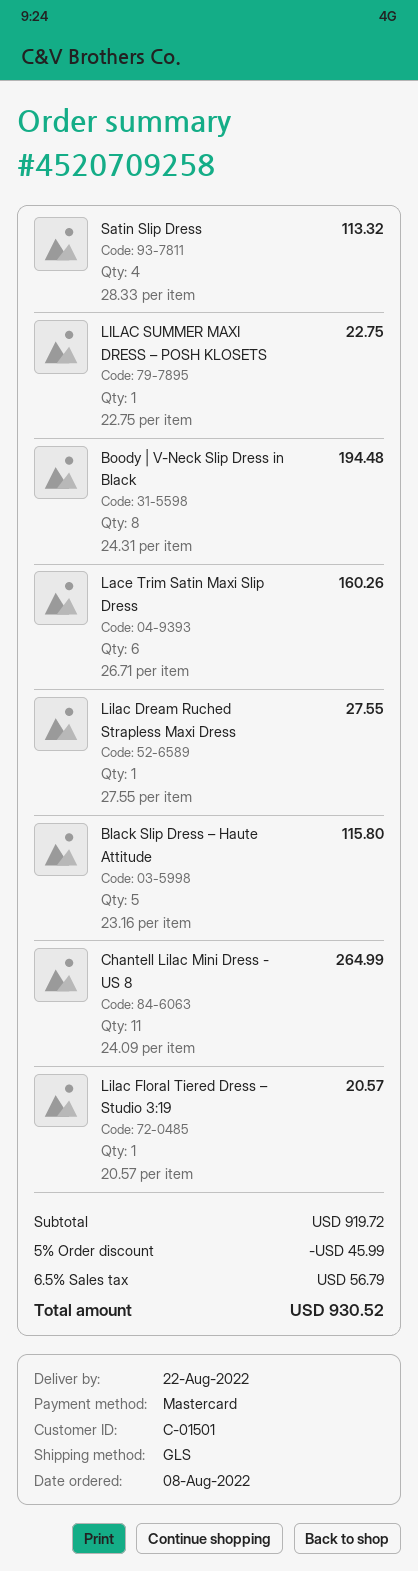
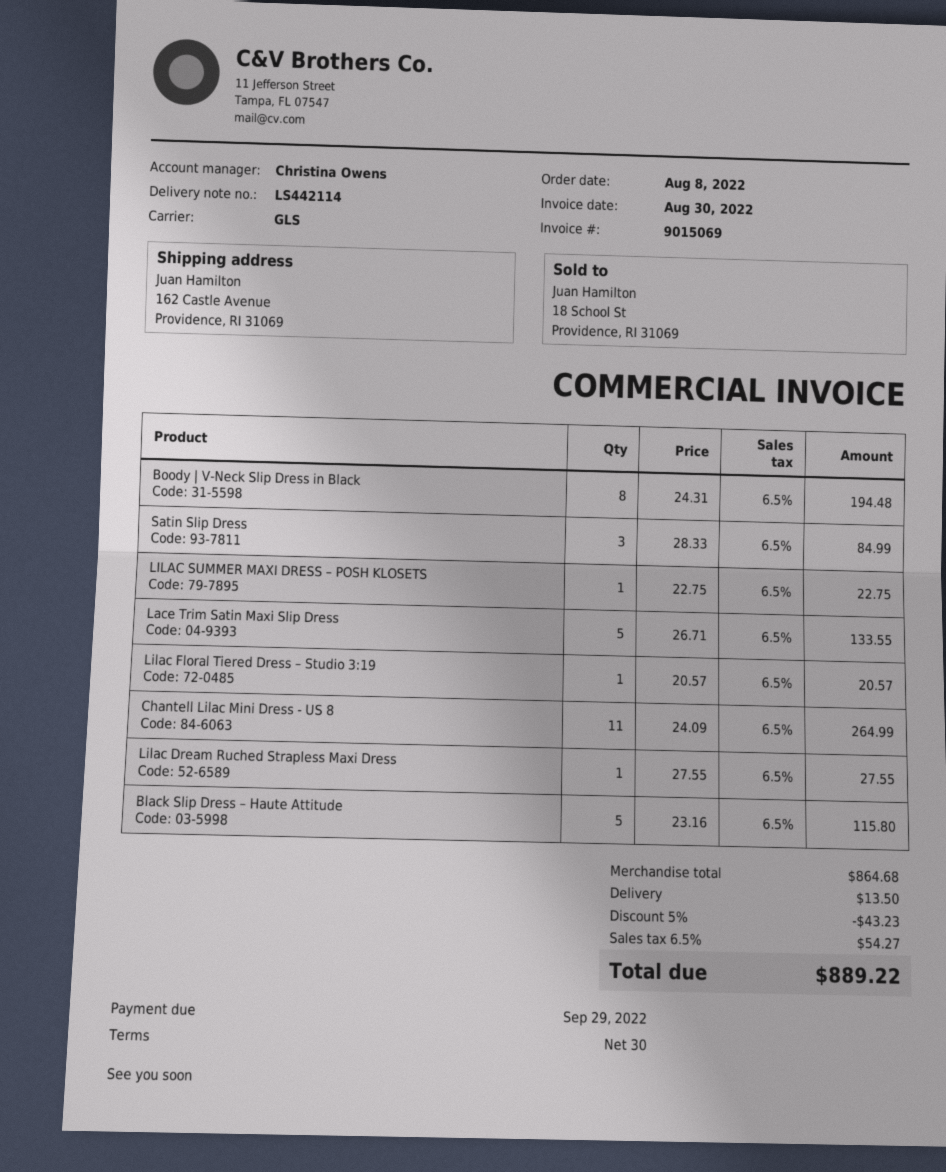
Satin Slip Dress: 4 x 28.33 = 113.32 -> 3 x 28.33 = 84.99
Lace Trim Satin Maxi Slip Dress: 6 x 26.71 = 160.26 -> 5 x 26.71 = 133.55
subtotal: 919.72 -> 864.68
discount: 5% = 45.99 -> 5% = 43.23
shipping: none -> 13.50
tax: 6.5% = 56.79 -> 6.5% = 54.27
total: 930.52 -> 889.22

